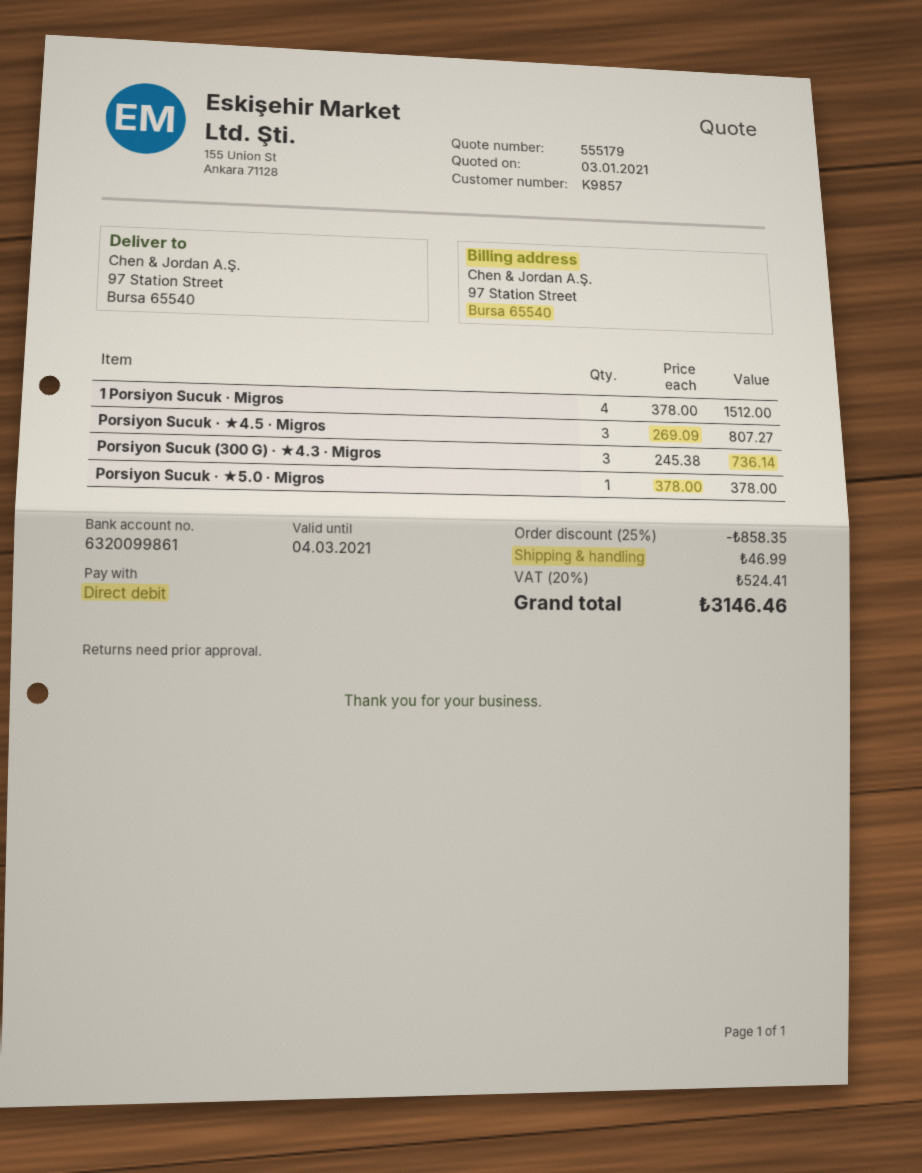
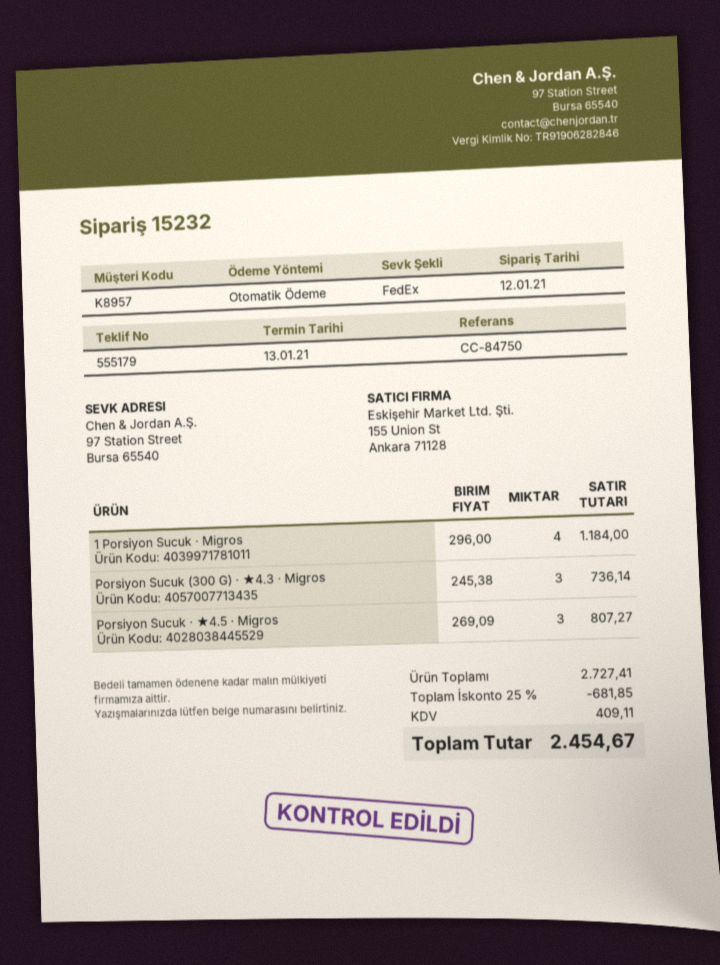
customer number: K9857 -> K8957
1 Porsiyon Sucuk · Migros: 4 x 378.00 = 1512.00 -> 4 x 296.00 = 1184.00
Porsiyon Sucuk · ★5.0 · Migros: 1 x 378.00 = 378.00 -> none
discount: 25% = 858.35 -> 25% = 681.85
shipping: 46.99 -> none
tax: 524.41 -> 409.11
total: 3146.46 -> 2454.67

